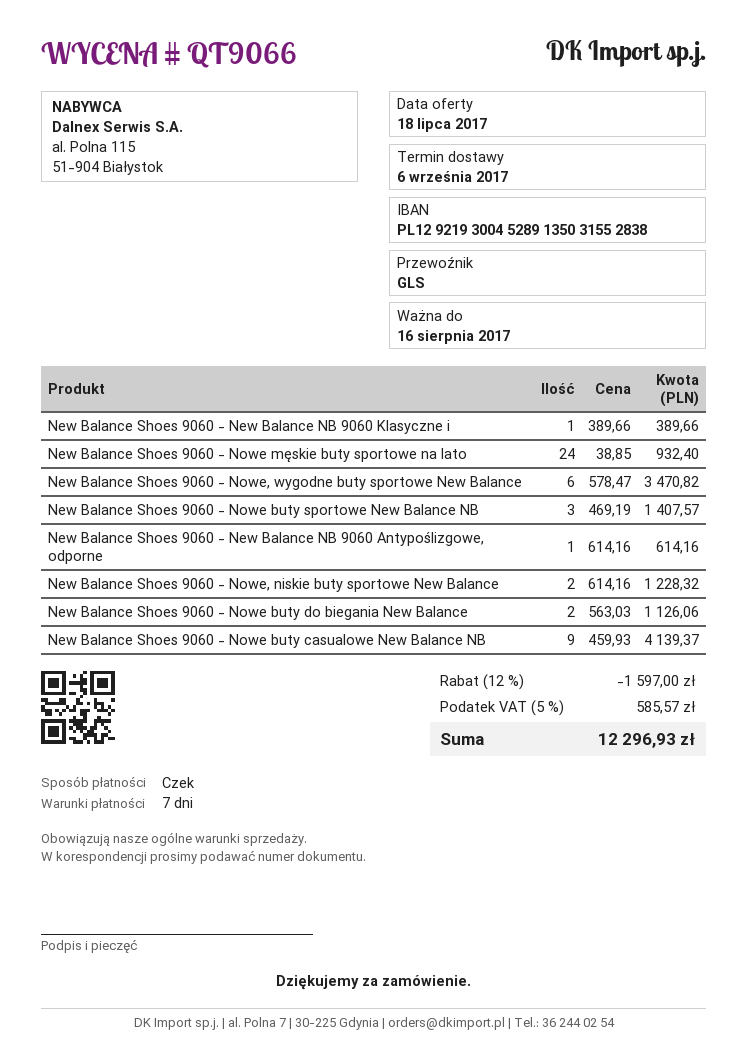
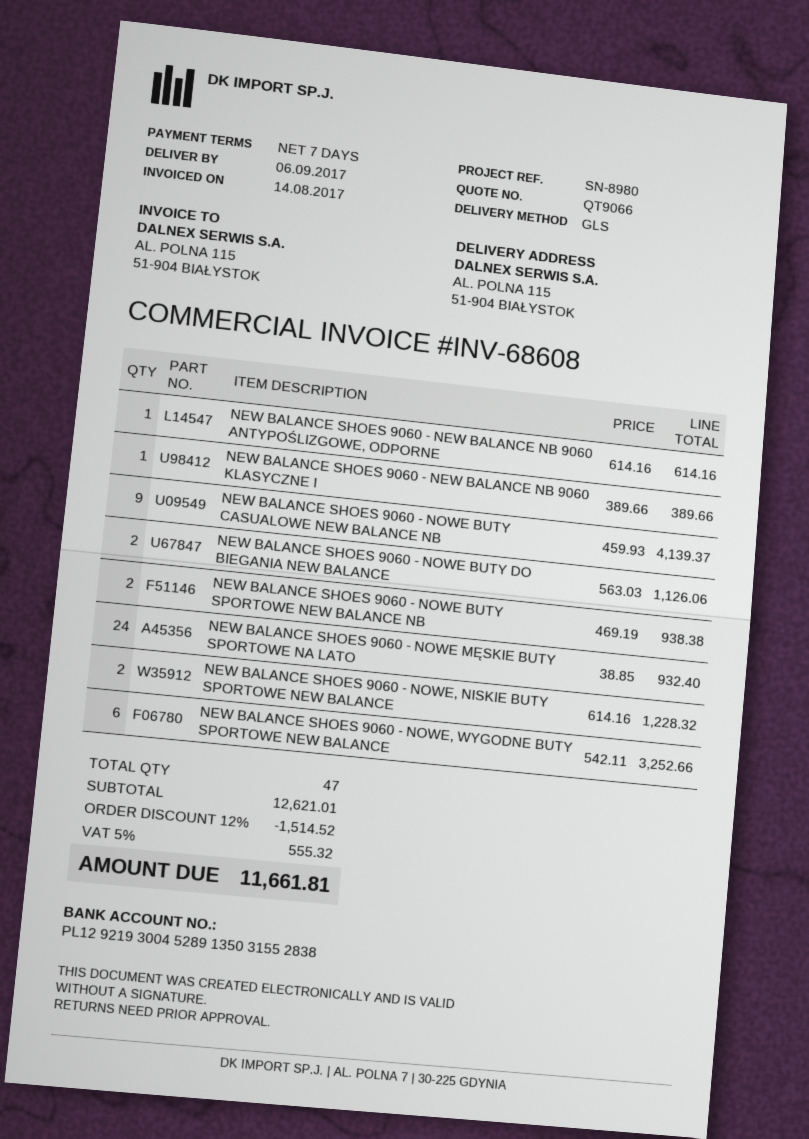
New Balance Shoes 9060 - Nowe, wygodne buty sportowe New Balance: 6 x 578.47 = 3470.82 -> 6 x 542.11 = 3252.66
New Balance Shoes 9060 - Nowe buty sportowe New Balance NB: 3 x 469.19 = 1407.57 -> 2 x 469.19 = 938.38
discount: 12% = 1597.00 -> 12% = 1514.52
tax: 5% = 585.57 -> 5% = 555.32
total: 12296.93 -> 11661.81

